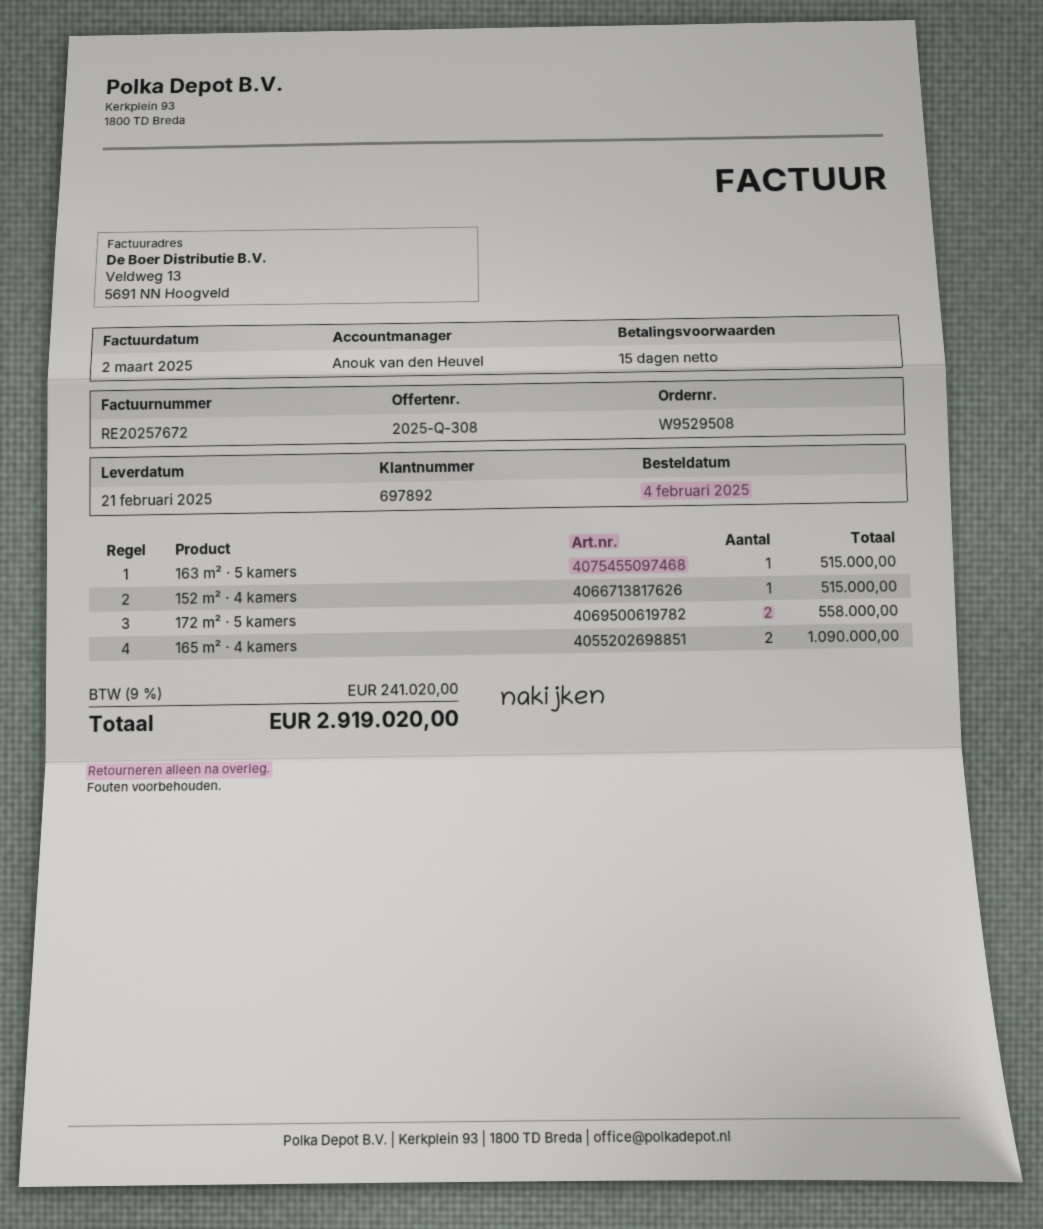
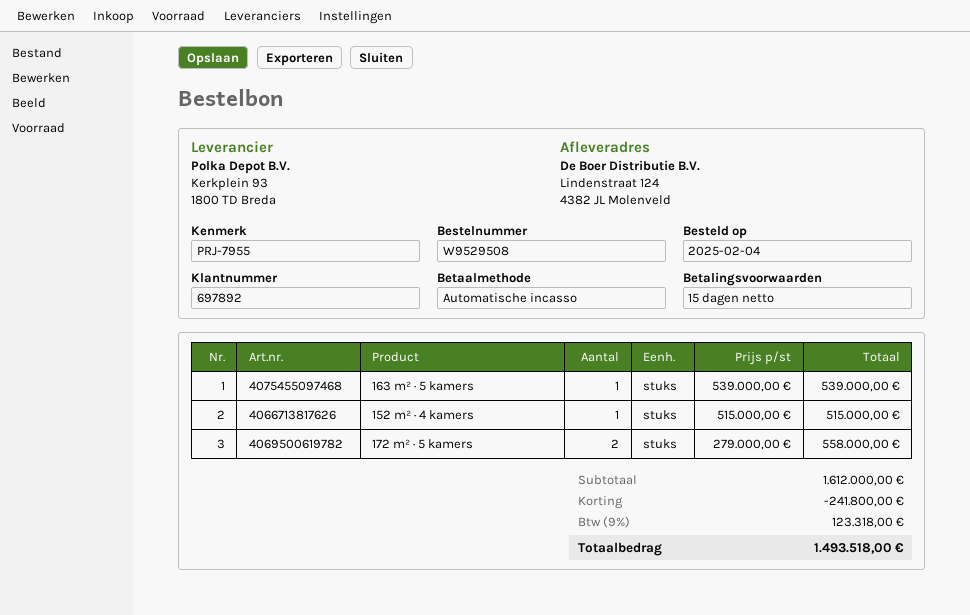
163 m² · 5 kamers: 1 for 515000.00 -> 1 for 539000.00
165 m² · 4 kamers: 2 for 1090000.00 -> none
discount: none -> 241800.00
tax: 9% = 241020.00 -> 9% = 123318.00
total: 2919020.00 -> 1493518.00

